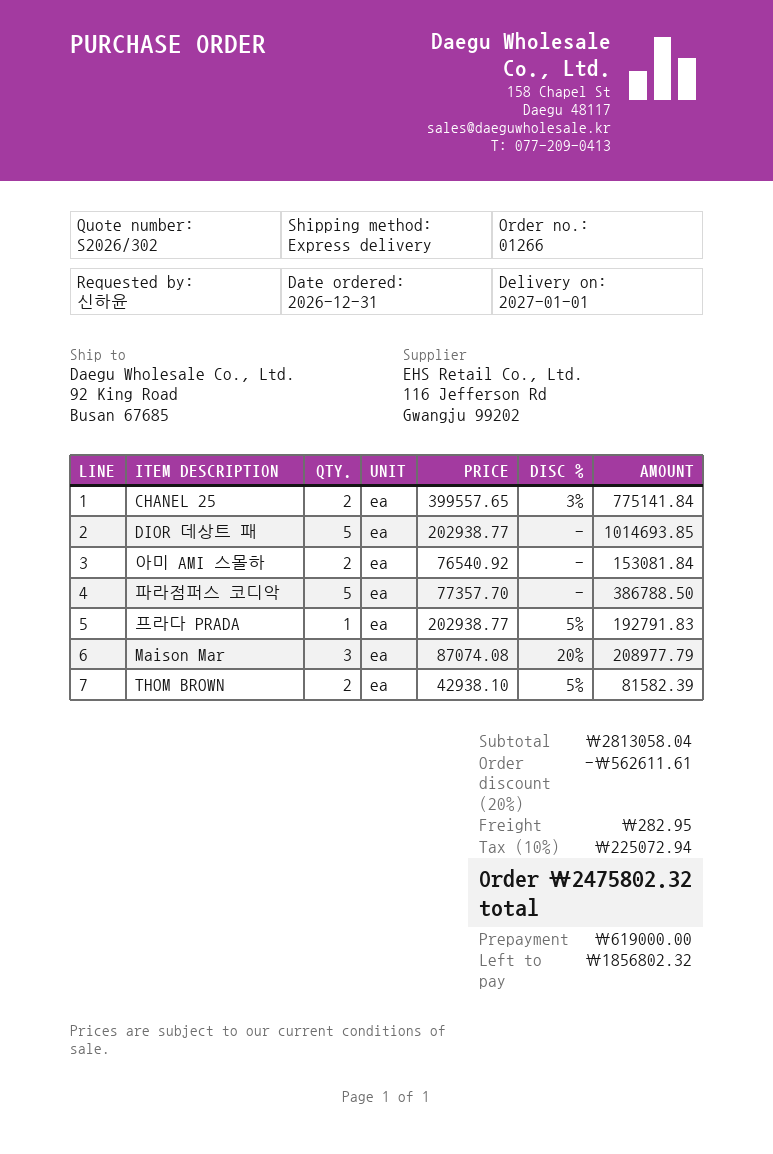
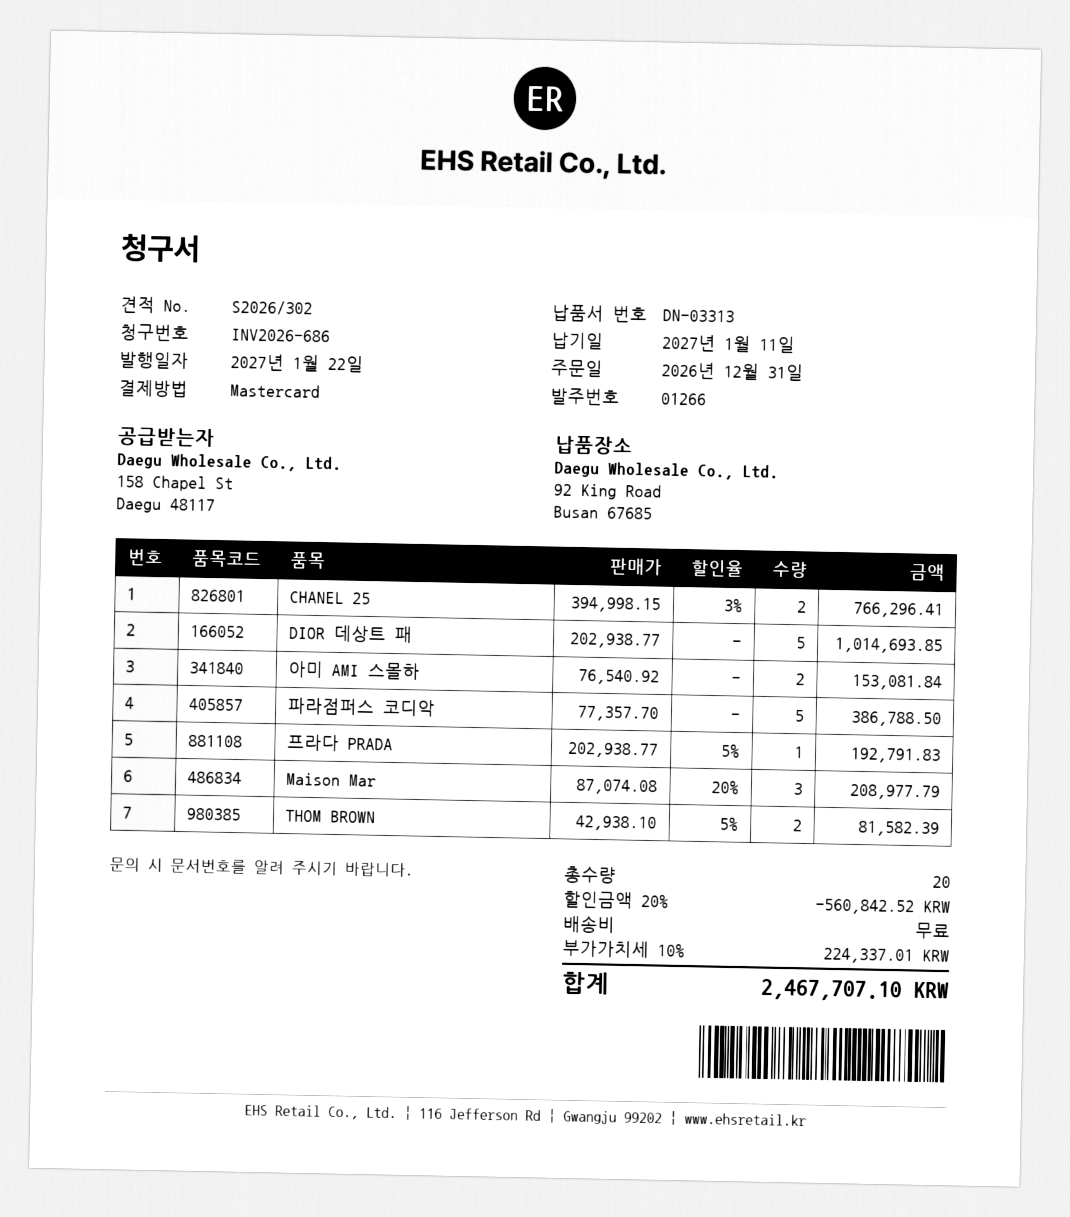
delivery date: 2027-01-01 -> 2027-01-11
CHANEL 25: 2 x 399557.65 - 3% = 775141.84 -> 2 x 394998.15 - 3% = 766296.41
discount: 20% = 562611.61 -> 20% = 560842.52
shipping: 282.95 -> 0.00
tax: 10% = 225072.94 -> 10% = 224337.01
total: 2475802.32 -> 2467707.10

